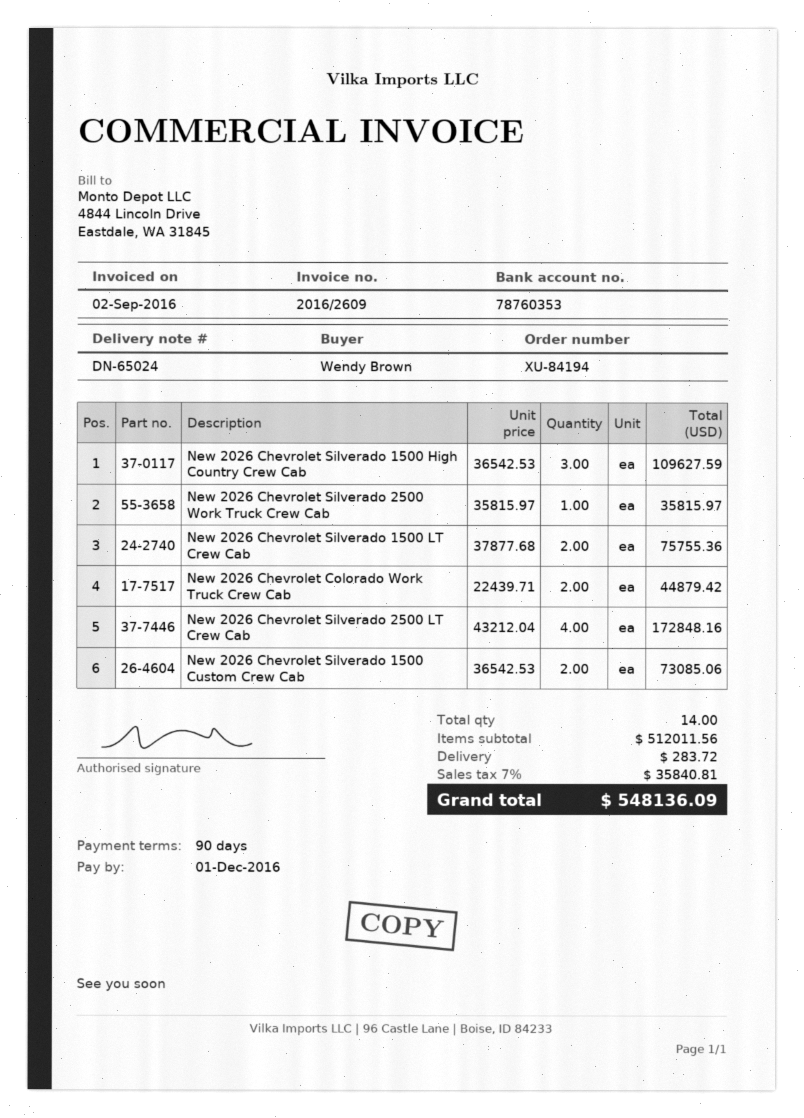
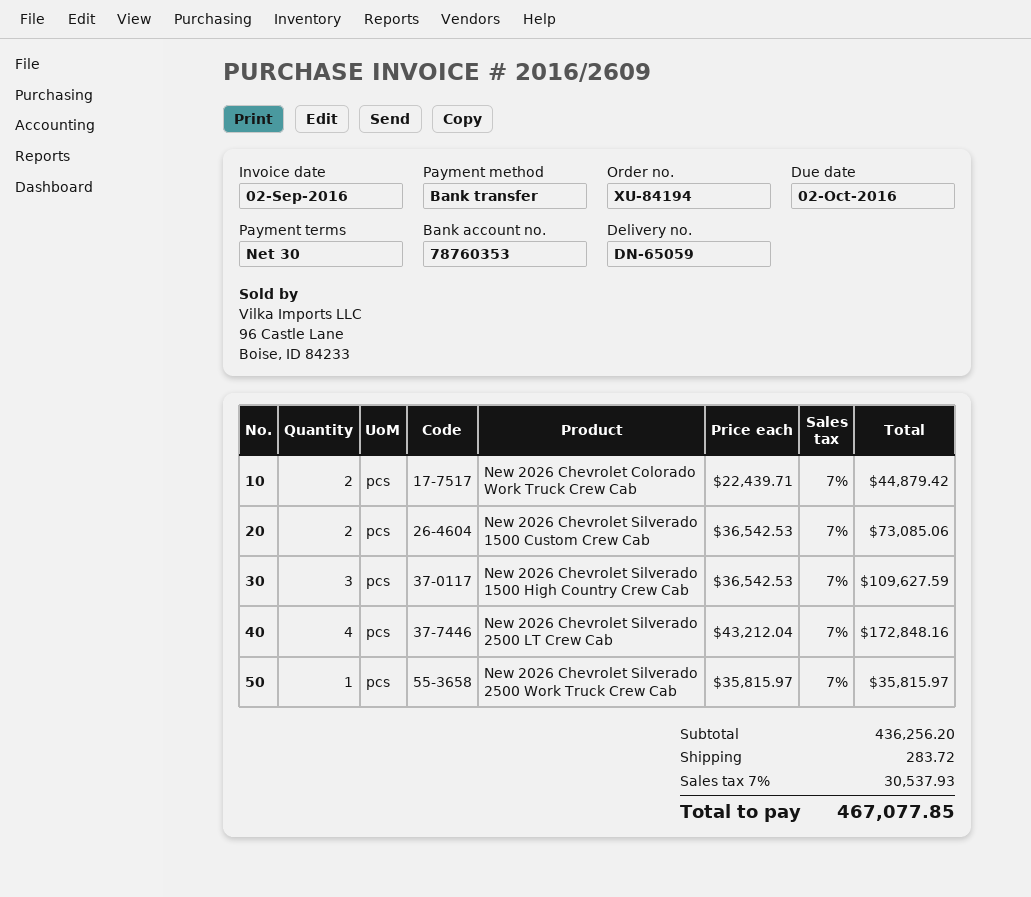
delivery note number: DN-65024 -> DN-65059
payment terms: 90 days -> 30 days
due date: 2016-12-01 -> 2016-10-02
New 2026 Chevrolet Silverado 1500 LT Crew Cab: 2 x 37877.68 = 75755.36 -> none
subtotal: 512011.56 -> 436256.20
tax: 7% = 35840.81 -> 7% = 30537.93
total: 548136.09 -> 467077.85

